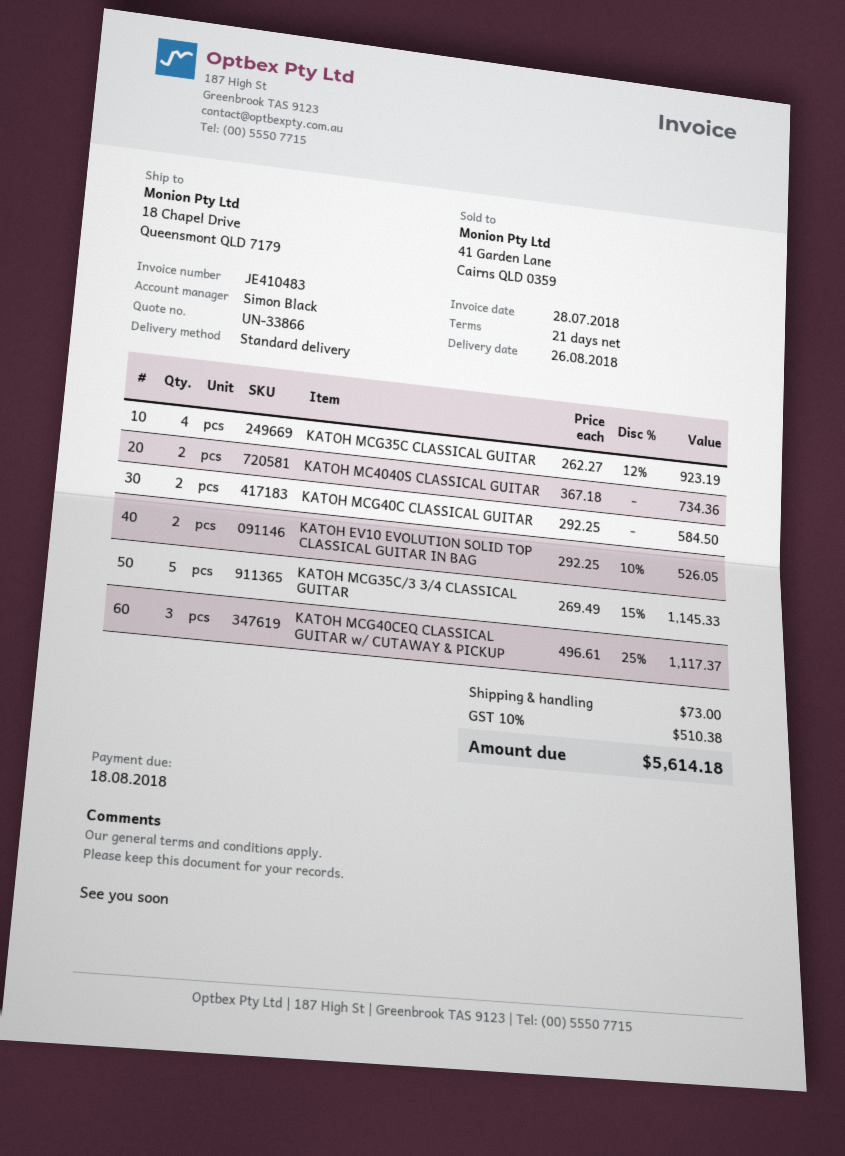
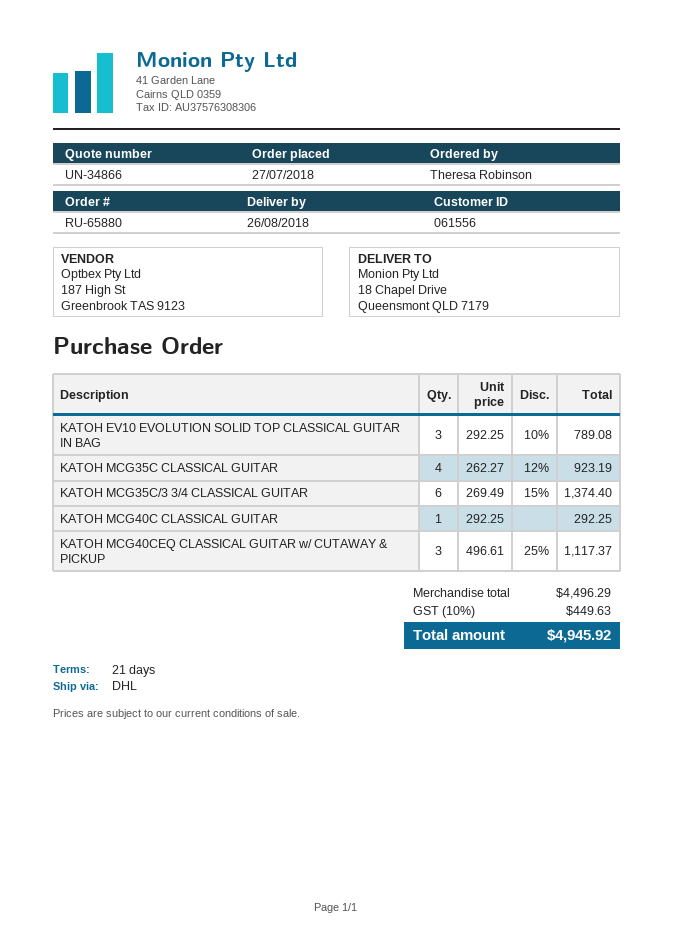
quote number: UN-33866 -> UN-34866
shipping method: standard -> DHL
KATOH MC4040S CLASSICAL GUITAR: 2 x 367.18 = 734.36 -> none
KATOH MCG40C CLASSICAL GUITAR: 2 x 292.25 = 584.50 -> 1 x 292.25 = 292.25
KATOH EV10 EVOLUTION SOLID TOP CLASSICAL GUITAR IN BAG: 2 x 292.25 - 10% = 526.05 -> 3 x 292.25 - 10% = 789.08
KATOH MCG35C/3 3/4 CLASSICAL GUITAR: 5 x 269.49 - 15% = 1145.33 -> 6 x 269.49 - 15% = 1374.40
shipping: 73.00 -> none
tax: 10% = 510.38 -> 10% = 449.63
total: 5614.18 -> 4945.92

